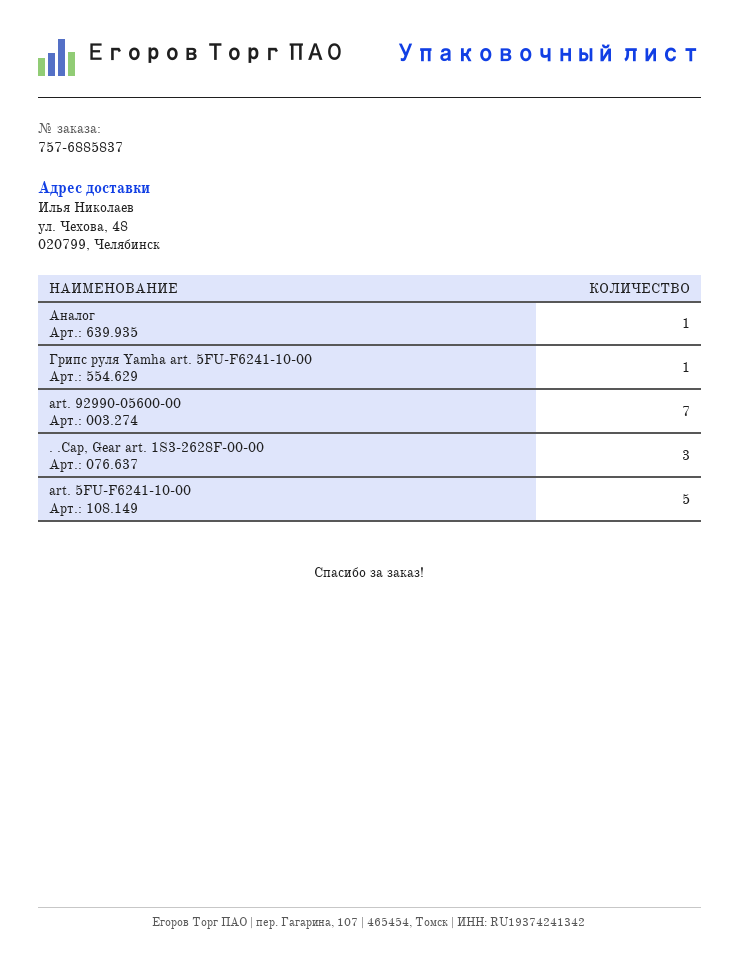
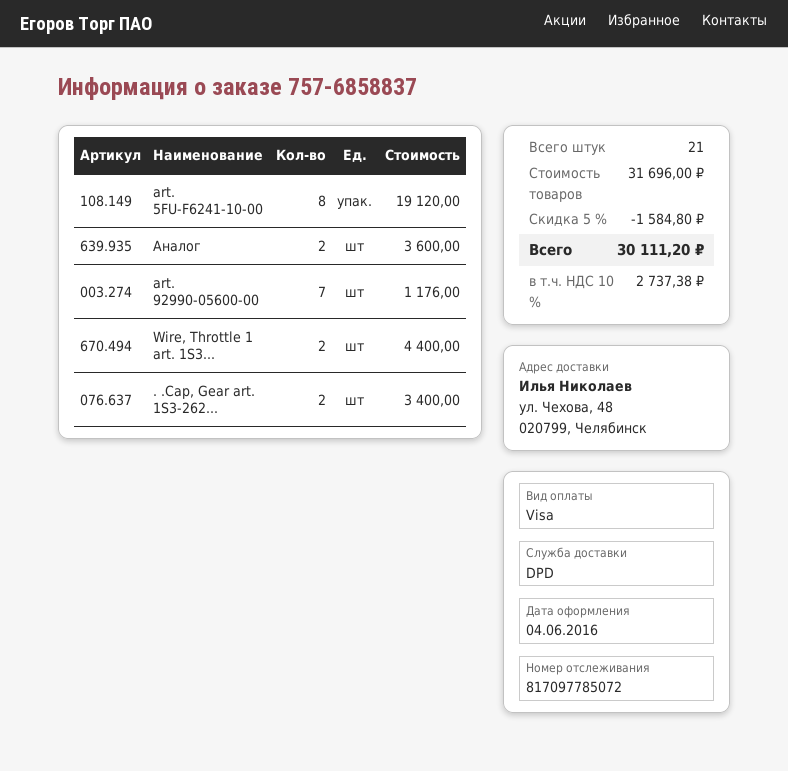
order number: 757-6885837 -> 757-6858837
Аналог: 1 -> 2
Грипс руля Yamha art. 5FU-F6241-10-00: 1 -> none
. .Cap, Gear art. 1S3-2628F-00-00: 3 -> 2
art. 5FU-F6241-10-00: 5 -> 8
Wire, Throttle 1 art. 1S3...: none -> 2

